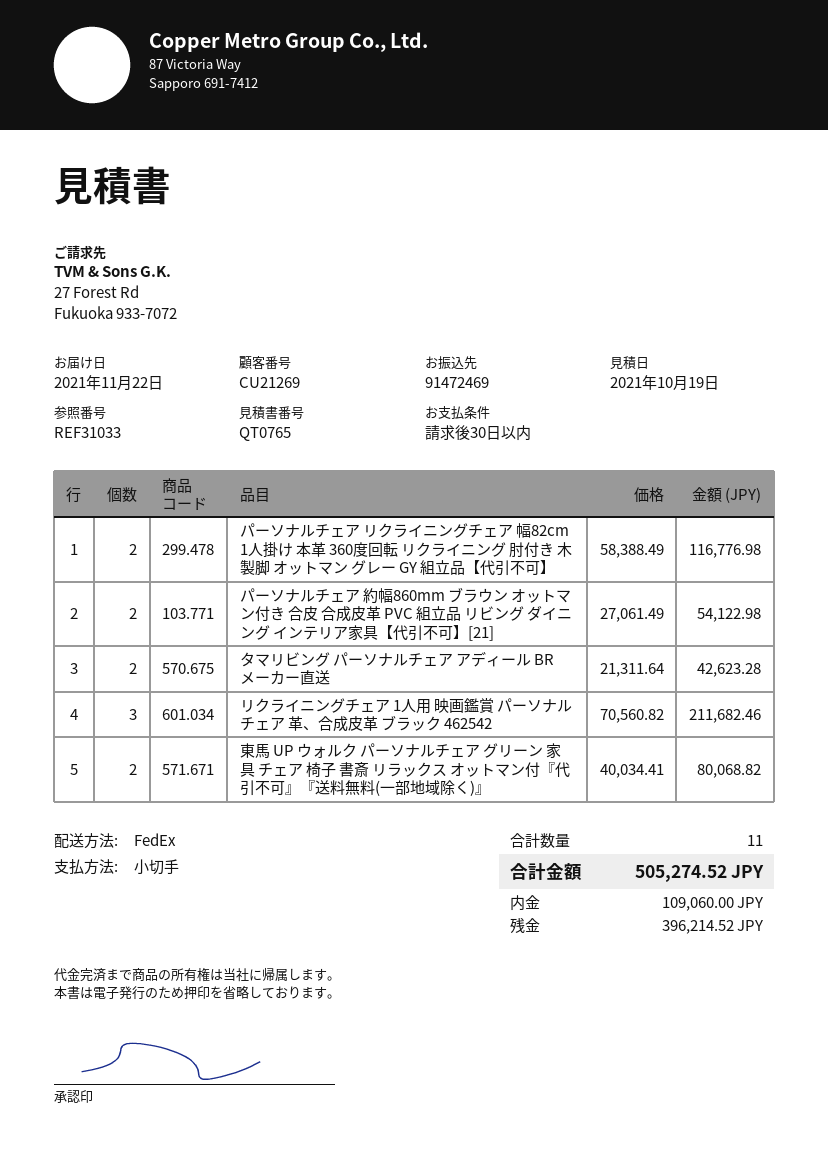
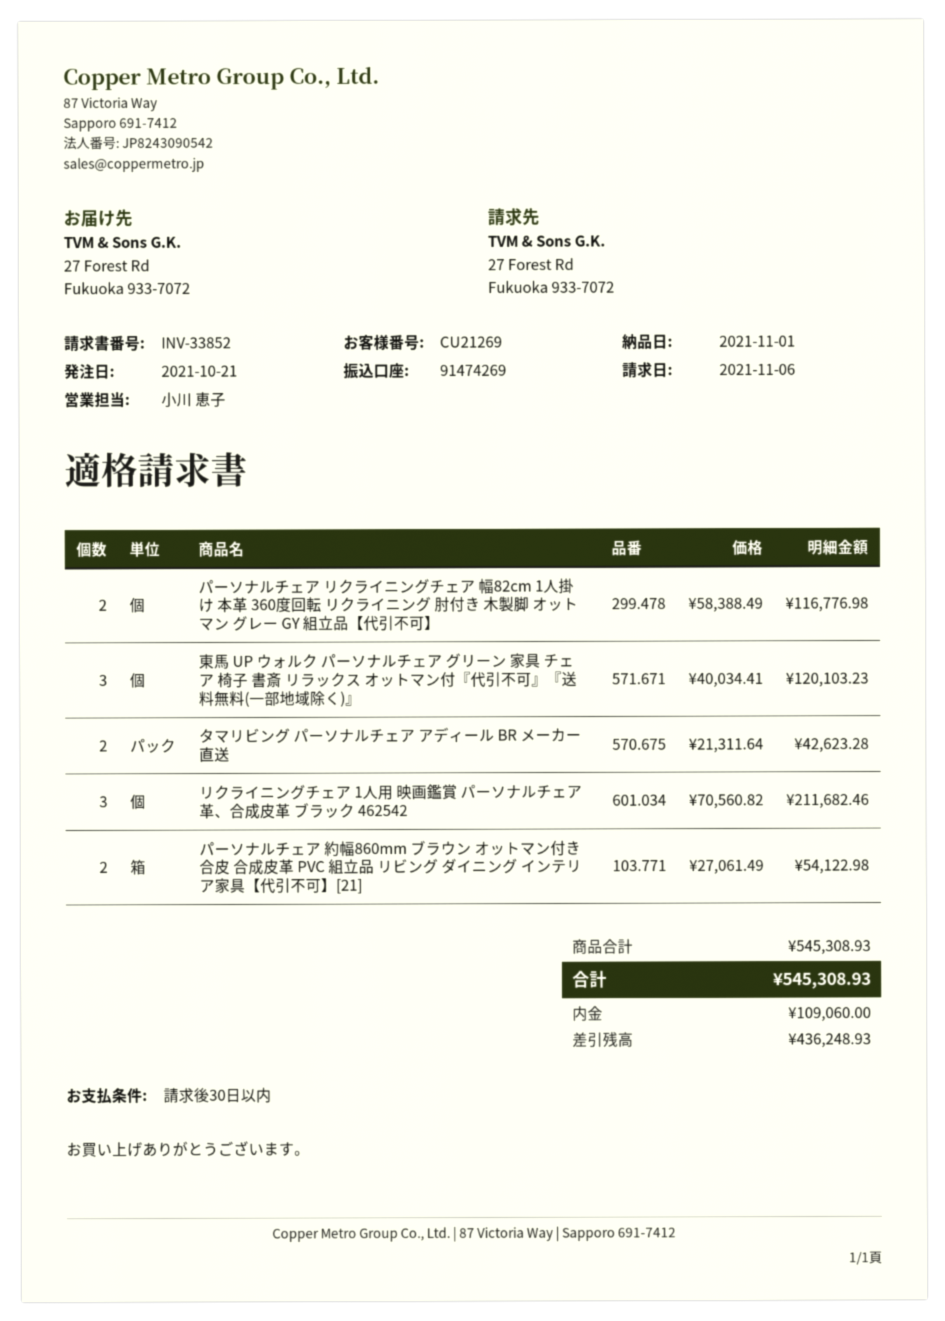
delivery date: 2021-11-22 -> 2021-11-01
bank account: 91472469 -> 91474269
東馬 UP ウォルク パーソナルチェア グリーン 家具 チェア 椅子 書斎 リラックス オットマン付『代引不可』『送料無料(一部地域除く)』: 2 x 40034.41 = 80068.82 -> 3 x 40034.41 = 120103.23
total: 505274.52 -> 545308.93
balance: 396214.52 -> 436248.93

